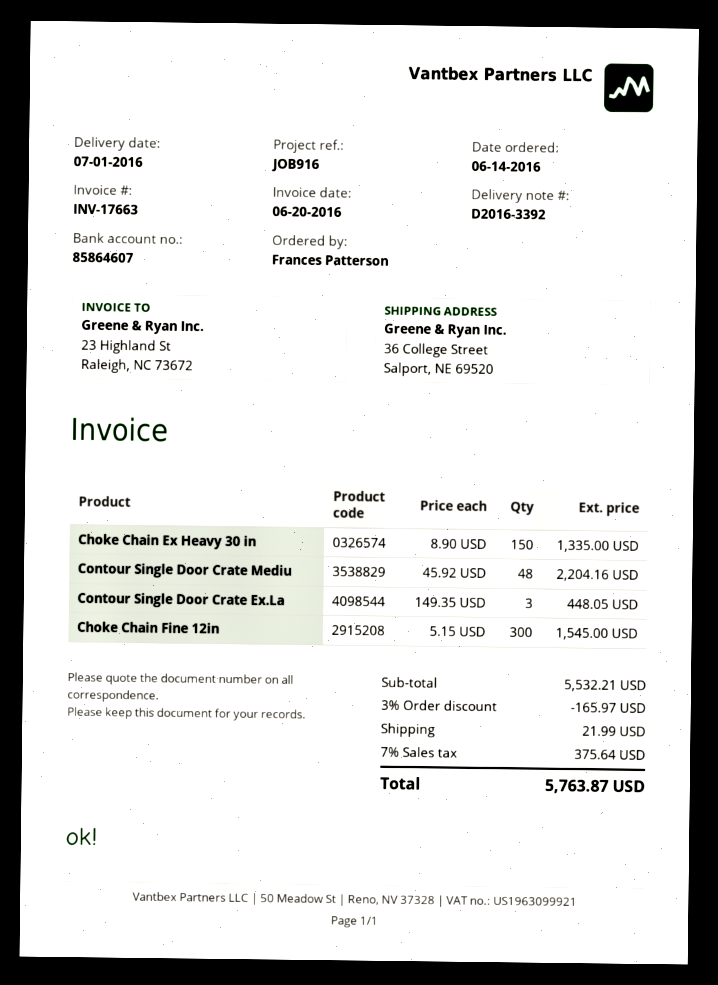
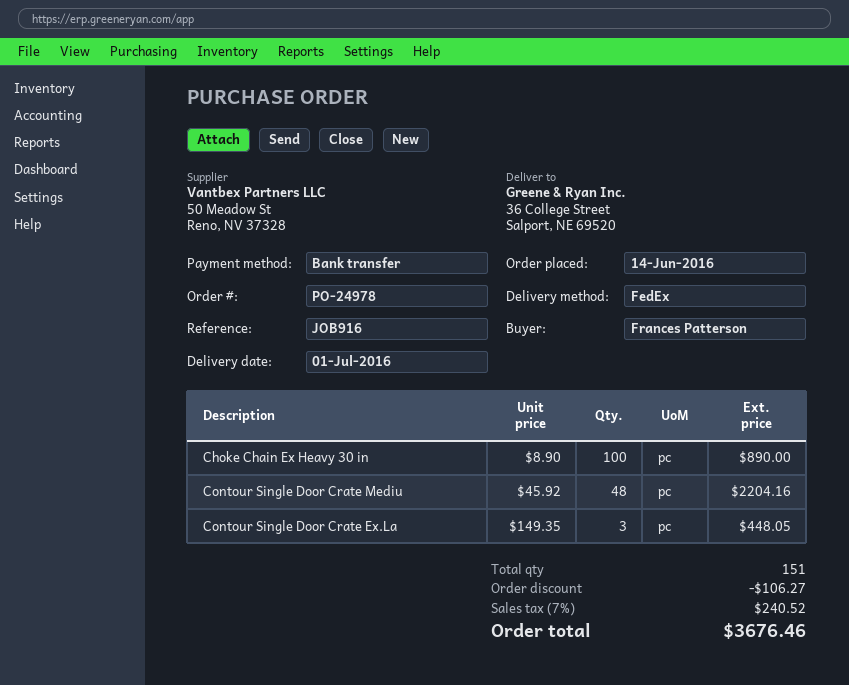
Choke Chain Ex Heavy 30 in: 150 x 8.90 = 1335.00 -> 100 x 8.90 = 890.00
Choke Chain Fine 12in: 300 x 5.15 = 1545.00 -> none
discount: 165.97 -> 106.27
shipping: 21.99 -> none
tax: 7% = 375.64 -> 7% = 240.52
total: 5763.87 -> 3676.46

